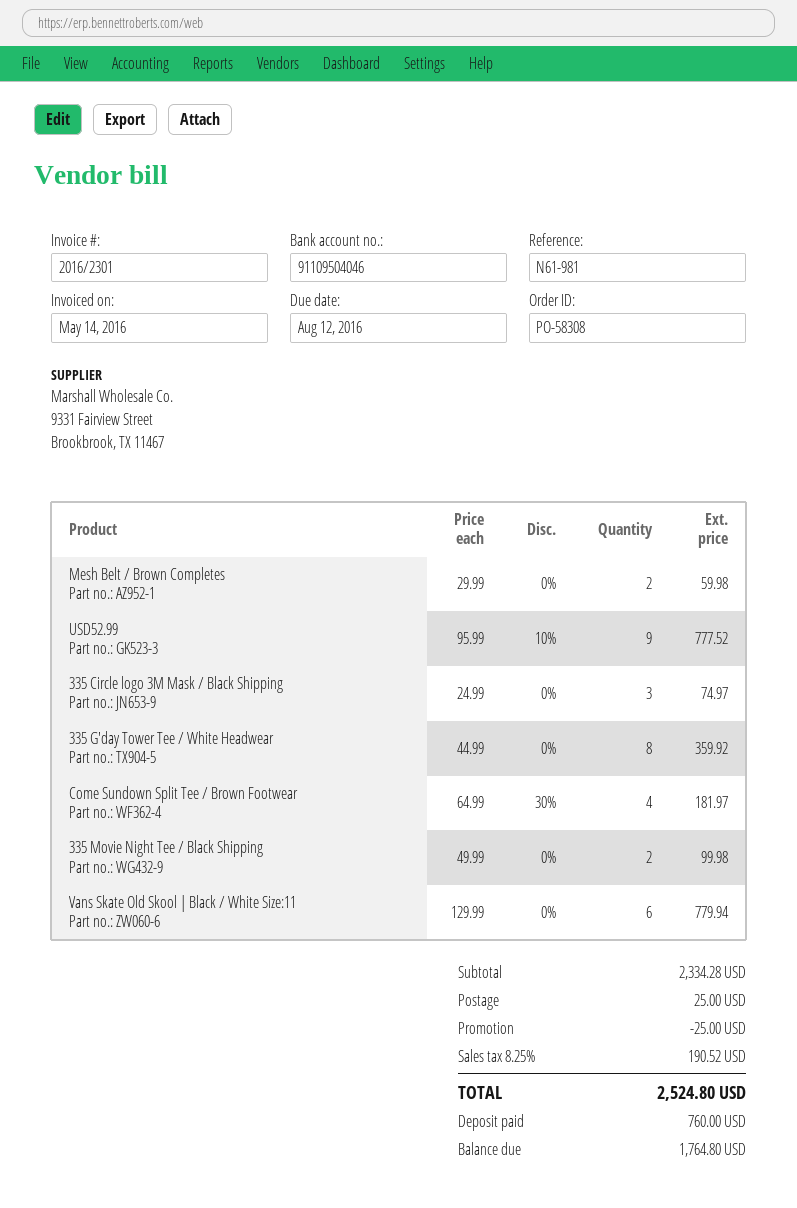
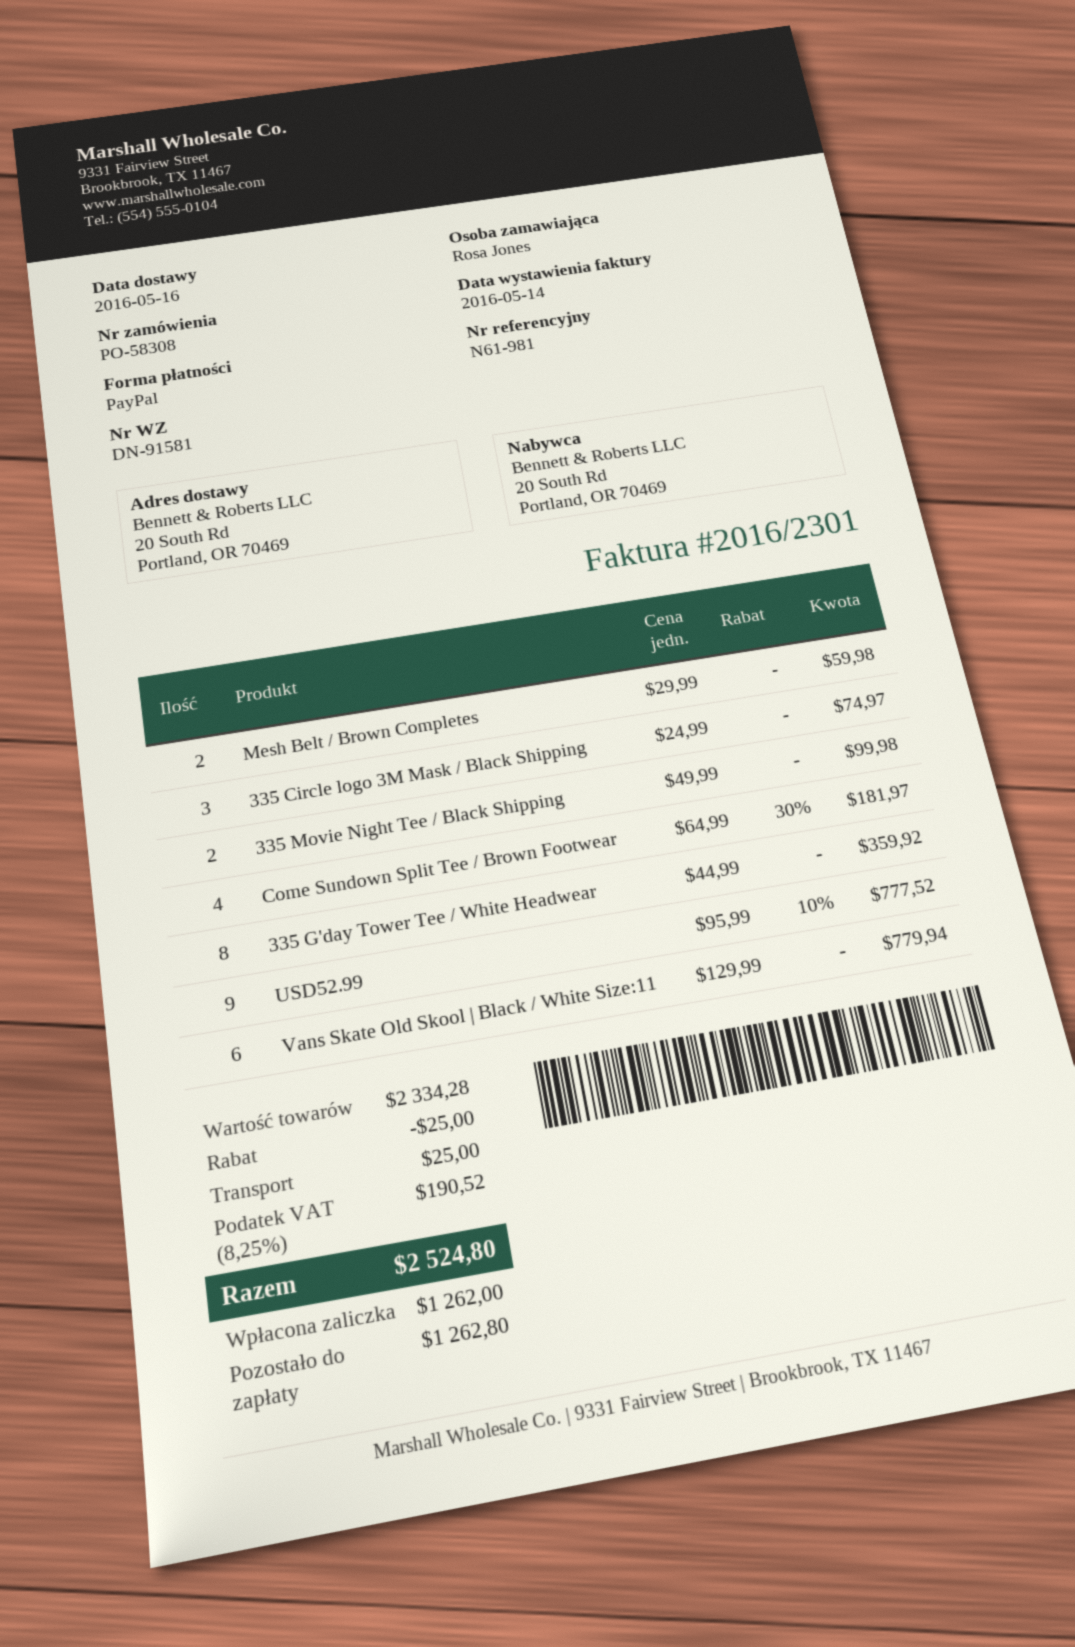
deposit: 760.00 -> 1262.00
balance: 1764.80 -> 1262.80

